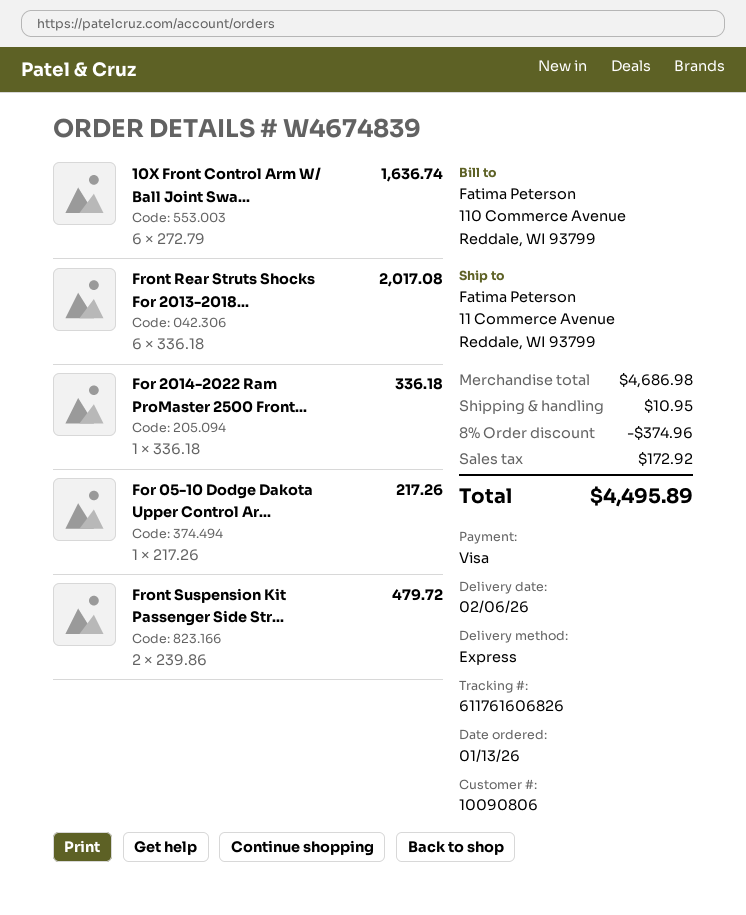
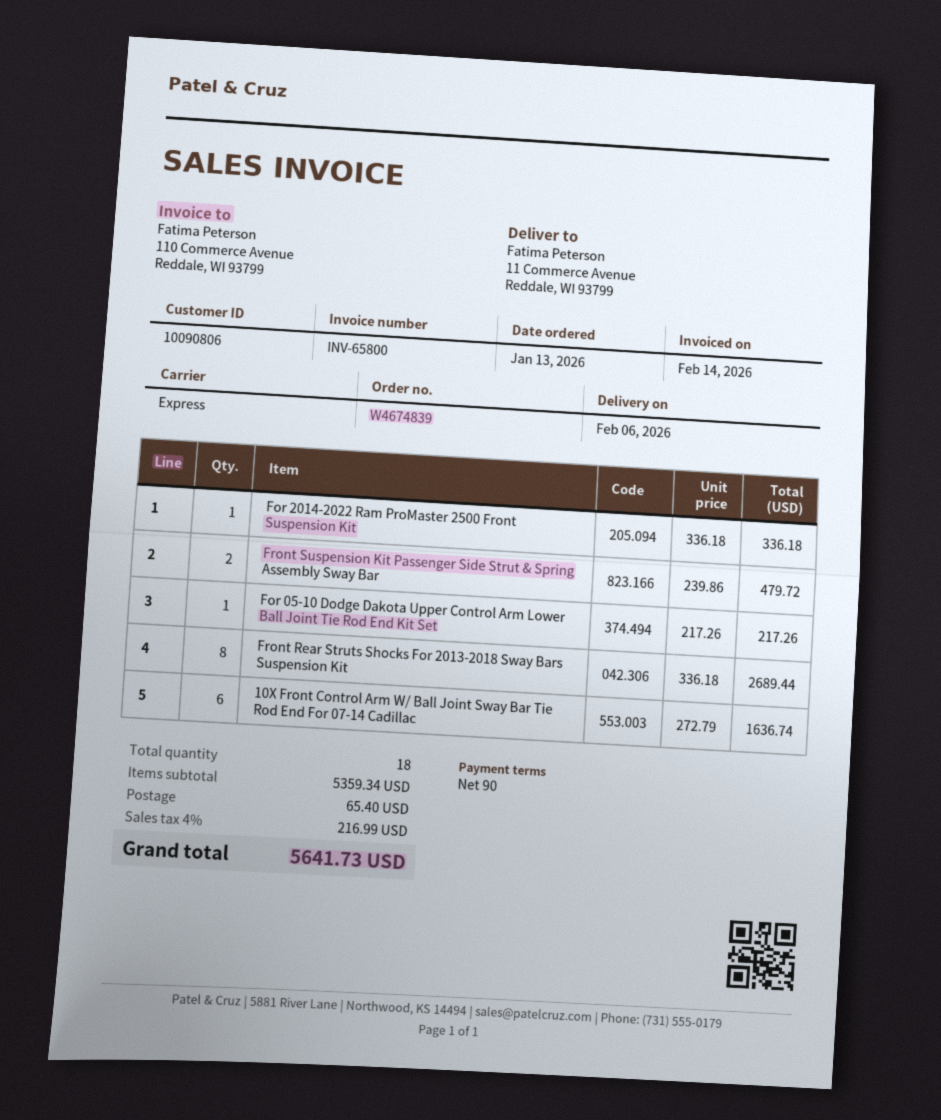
Front Rear Struts Shocks For 2013-2018...: 6 x 336.18 = 2017.08 -> 8 x 336.18 = 2689.44
subtotal: 4686.98 -> 5359.34
discount: 8% = 374.96 -> none
shipping: 10.95 -> 65.40
tax: 172.92 -> 216.99
total: 4495.89 -> 5641.73

